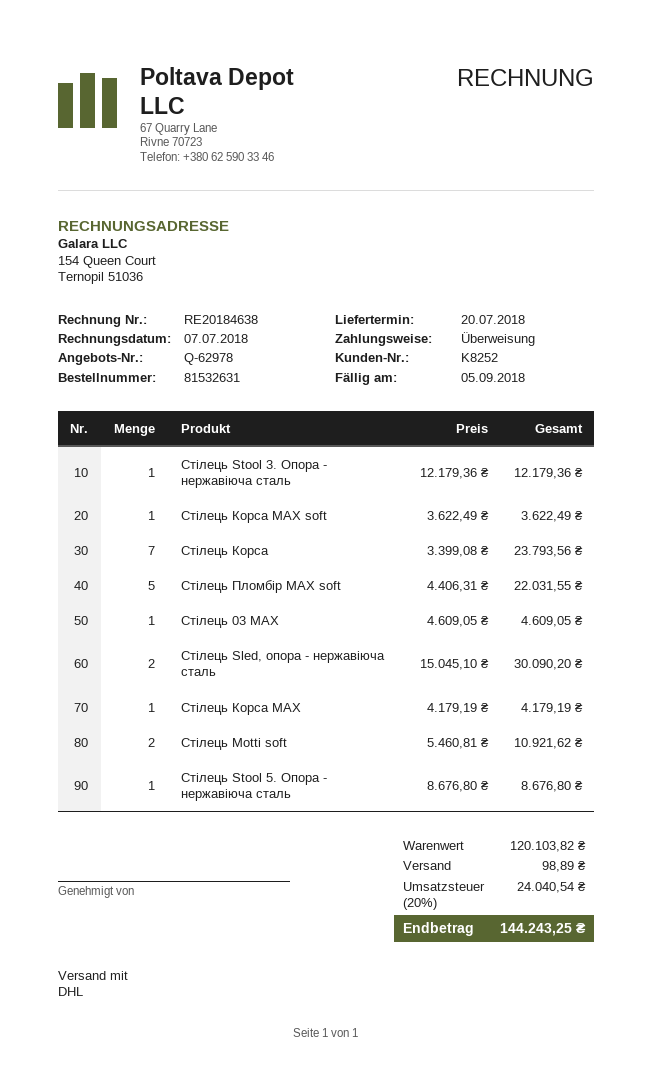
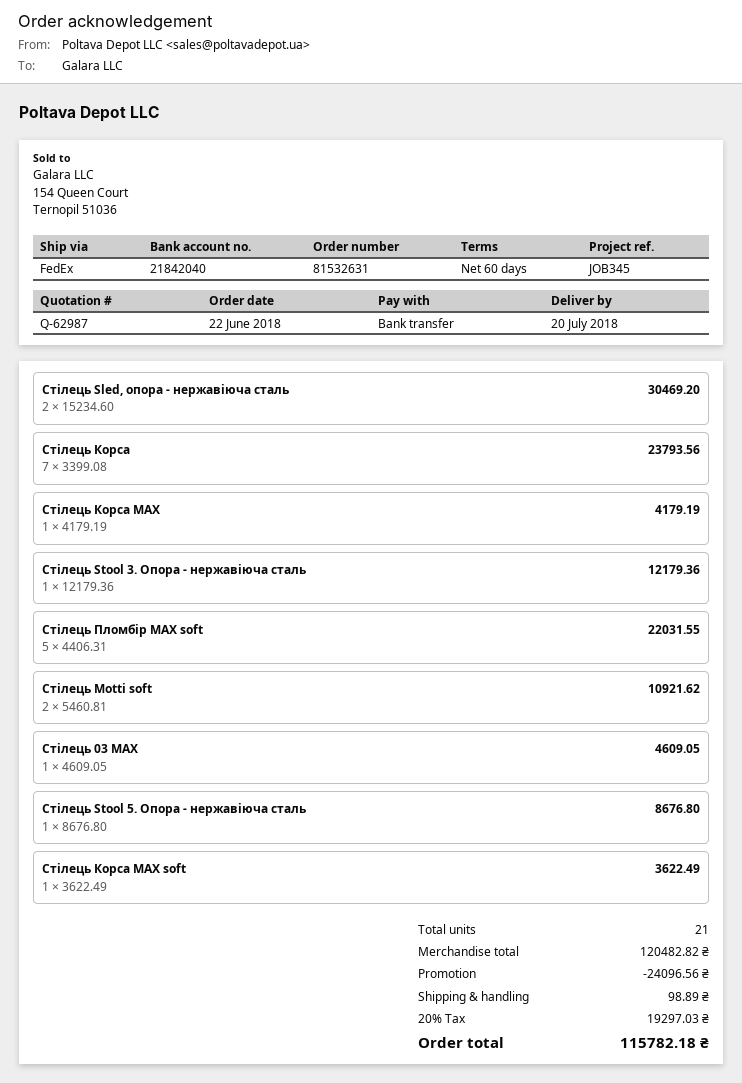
quote number: Q-62978 -> Q-62987
shipping method: DHL -> FedEx
Стілець Sled, опора - нержавіюча сталь: 2 x 15045.10 = 30090.20 -> 2 x 15234.60 = 30469.20
subtotal: 120103.82 -> 120482.82
discount: none -> 24096.56
tax: 20% = 24040.54 -> 20% = 19297.03
total: 144243.25 -> 115782.18

